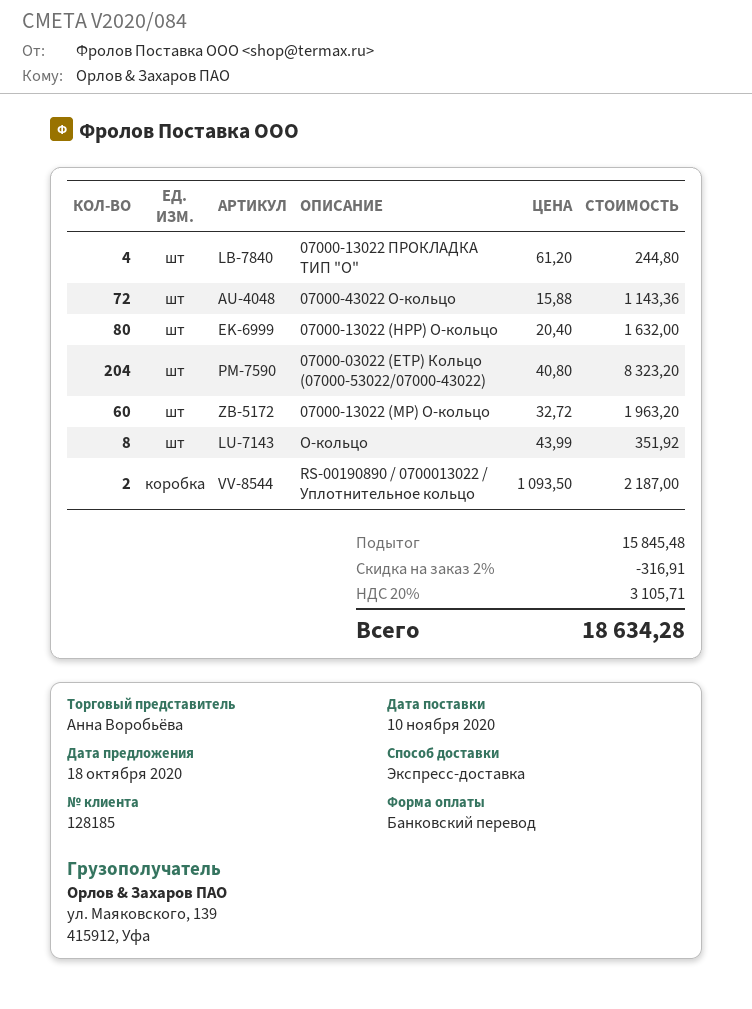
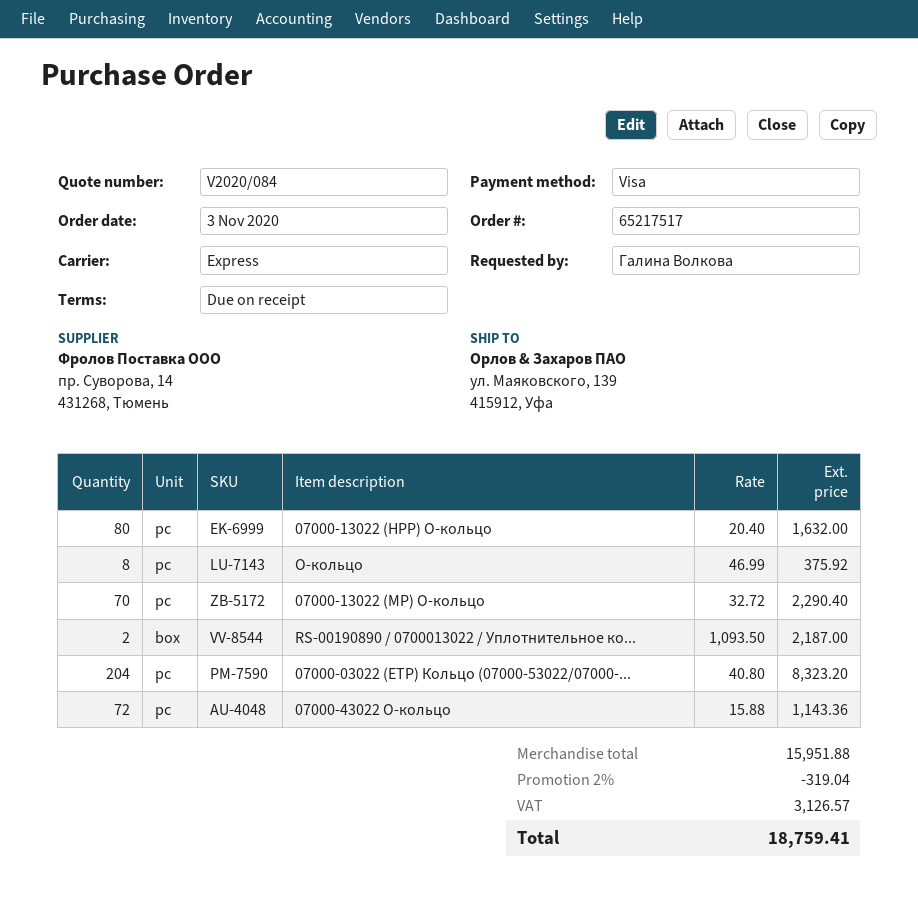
payment method: bank transfer -> Visa
07000-13022 ПРОКЛАДКА ТИП "О": 4 x 61.20 = 244.80 -> none
07000-13022 (MP) О-кольцо: 60 x 32.72 = 1963.20 -> 70 x 32.72 = 2290.40
О-кольцо: 8 x 43.99 = 351.92 -> 8 x 46.99 = 375.92
subtotal: 15845.48 -> 15951.88
discount: 2% = 316.91 -> 2% = 319.04
tax: 3105.71 -> 3126.57
total: 18634.28 -> 18759.41

